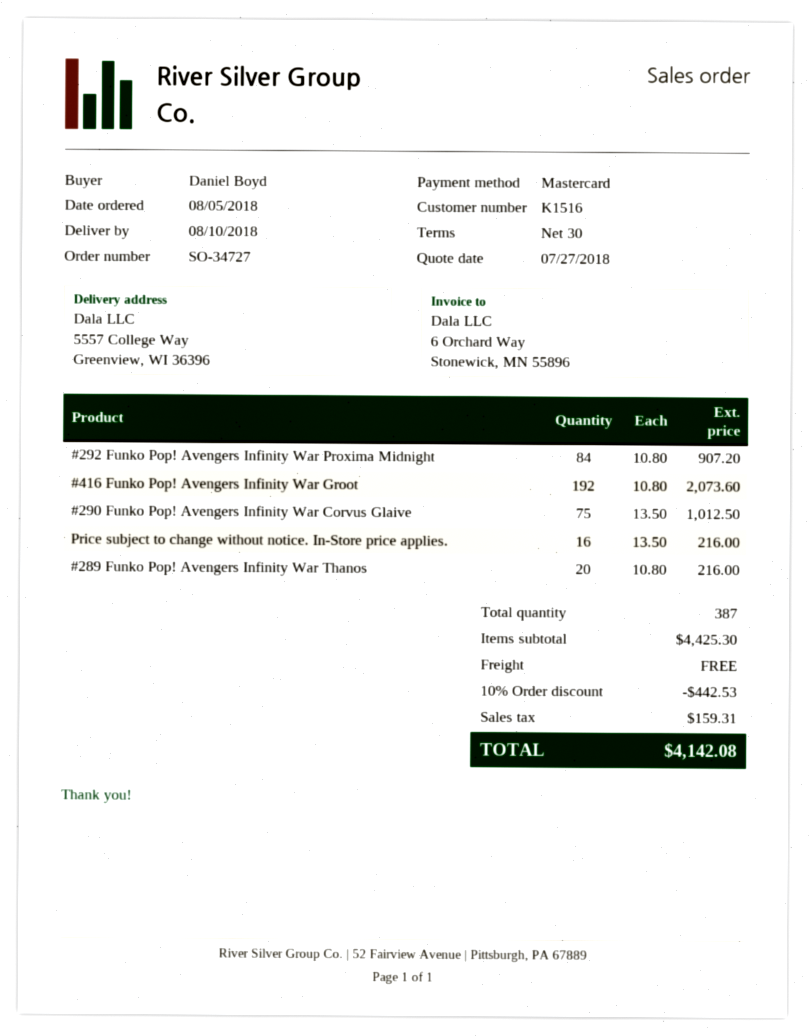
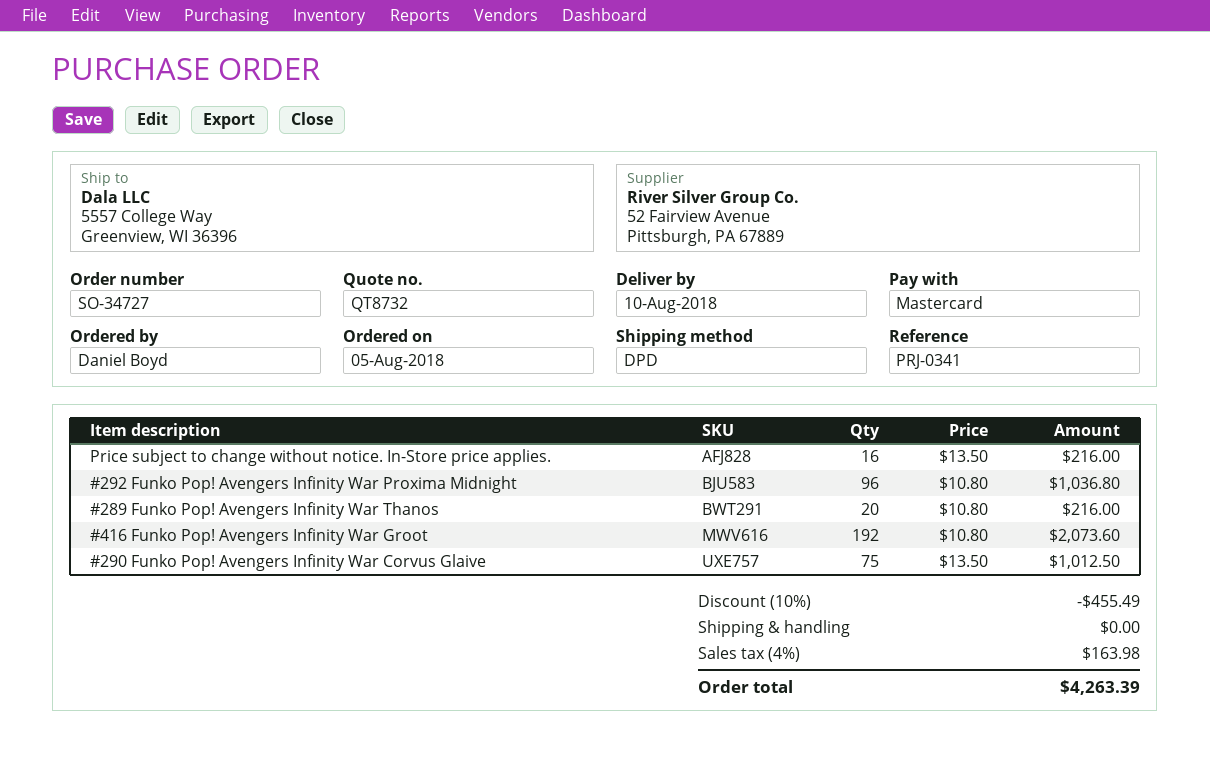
#292 Funko Pop! Avengers Infinity War Proxima Midnight: 84 x 10.80 = 907.20 -> 96 x 10.80 = 1036.80
discount: 10% = 442.53 -> 10% = 455.49
tax: 159.31 -> 163.98
total: 4142.08 -> 4263.39

